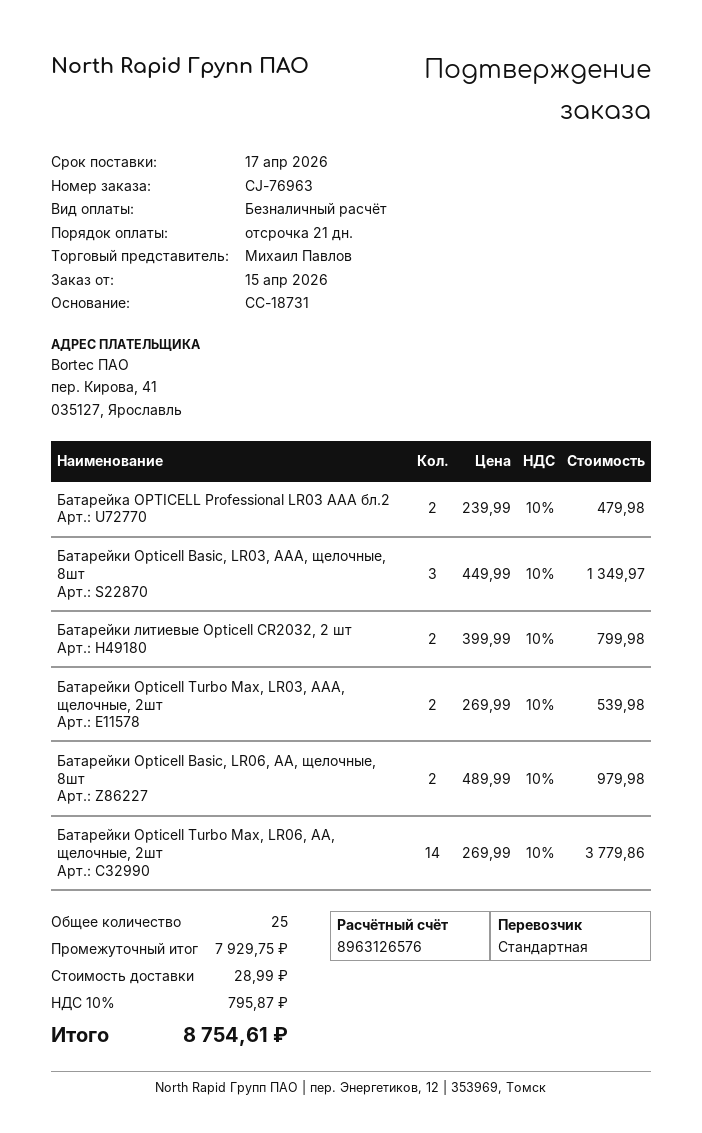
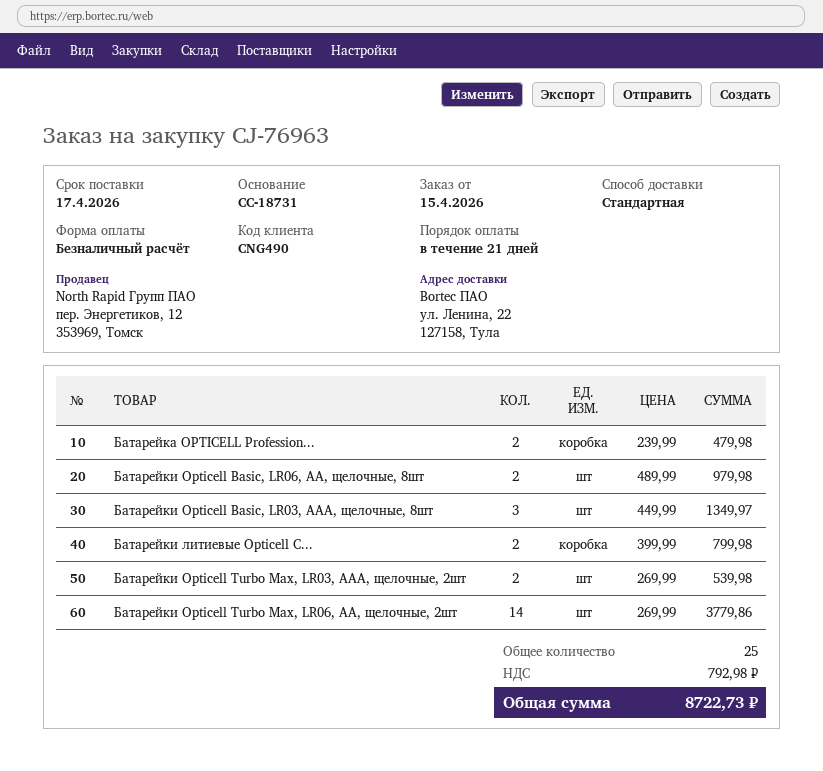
shipping: 28.99 -> none
tax: 795.87 -> 792.98
total: 8754.61 -> 8722.73

